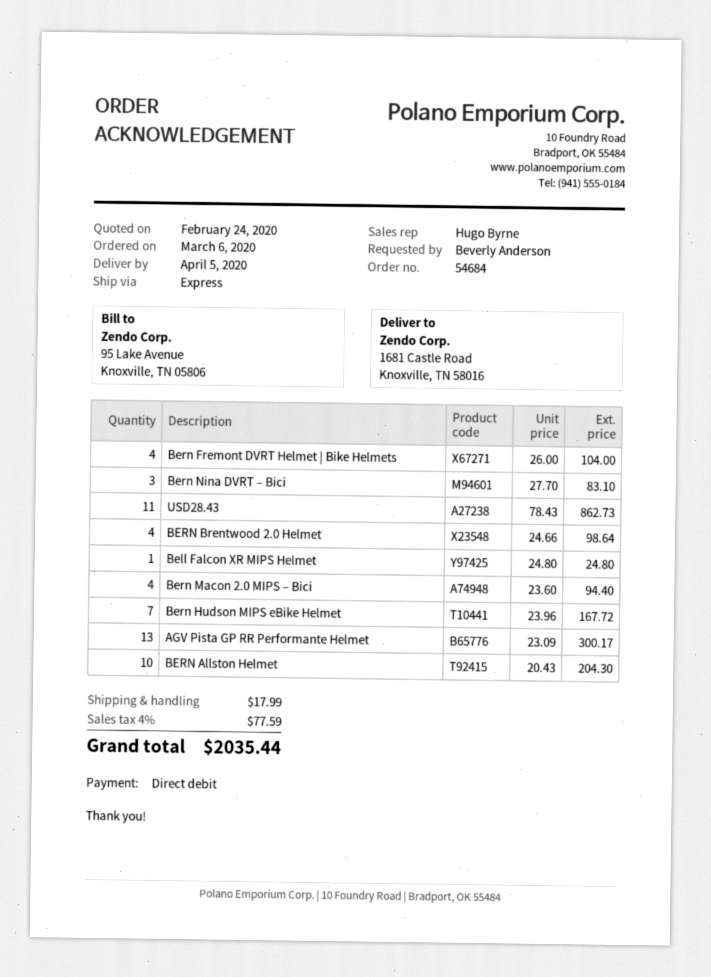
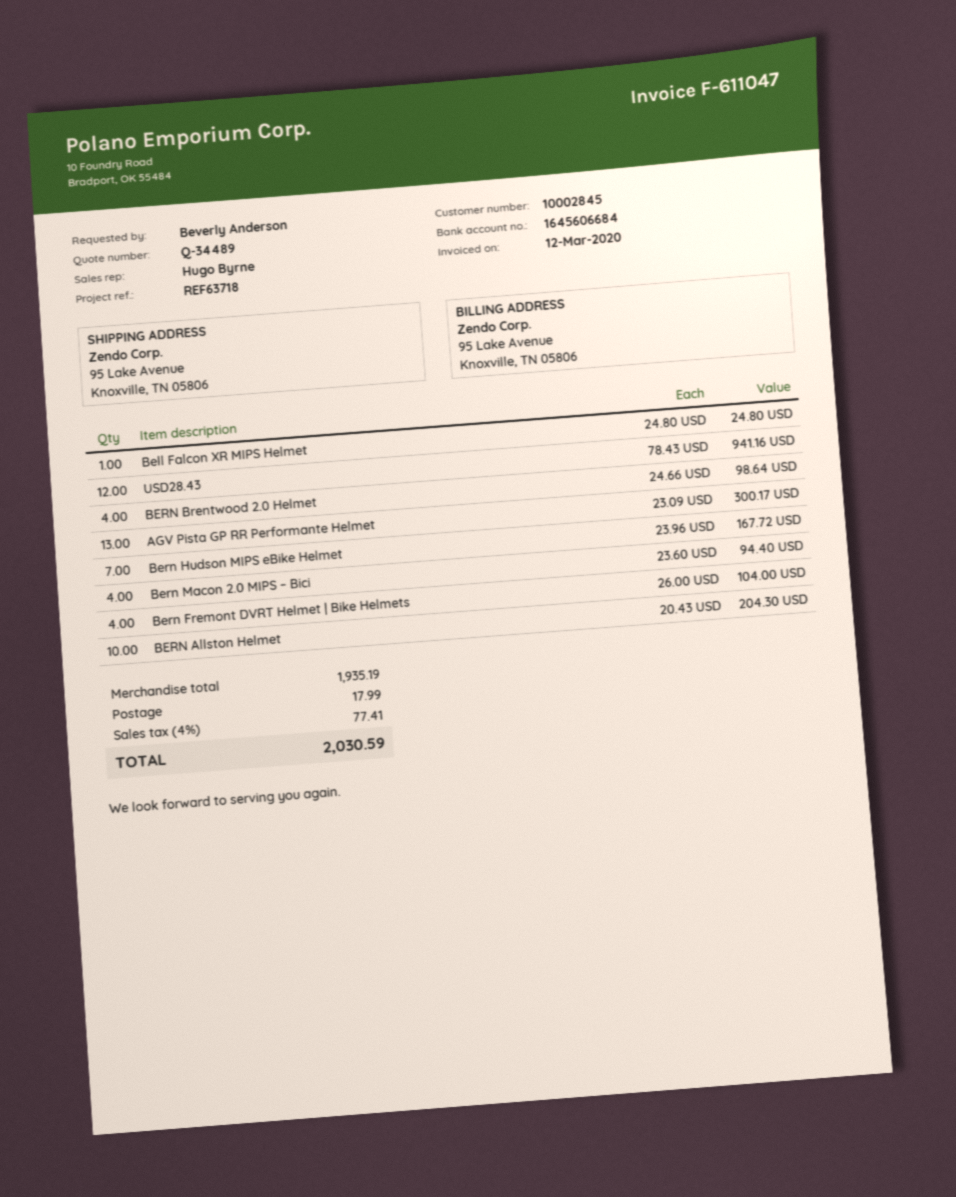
ship to: 1681 Castle Road, Knoxville, TN 58016 -> 95 Lake Avenue, Knoxville, TN 05806
Bern Nina DVRT – Bici: 3 x 27.70 = 83.10 -> none
USD28.43: 11 x 78.43 = 862.73 -> 12 x 78.43 = 941.16
tax: 4% = 77.59 -> 4% = 77.41
total: 2035.44 -> 2030.59

